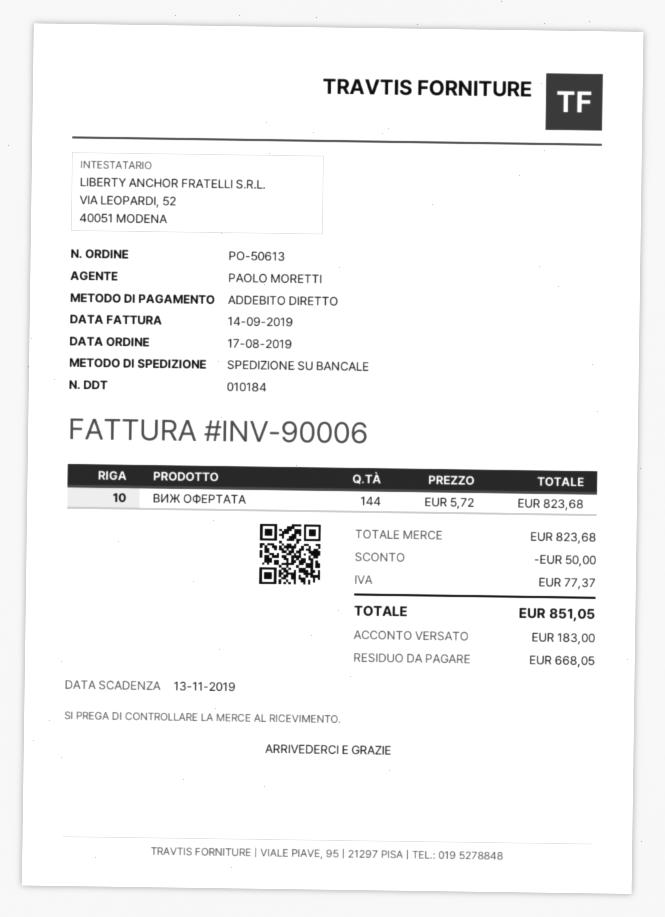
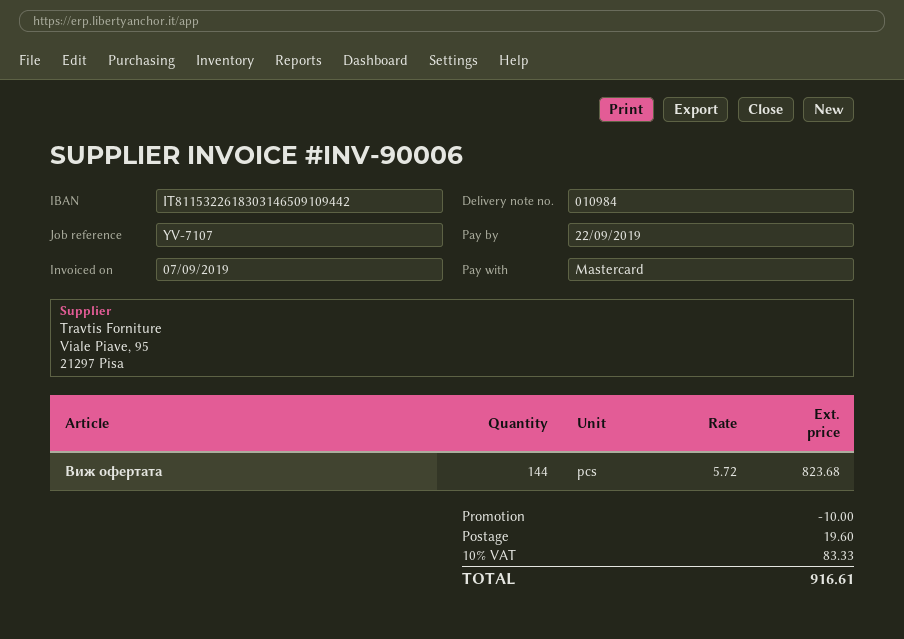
delivery note number: 010184 -> 010984
invoice date: 2019-09-14 -> 2019-09-07
due date: 2019-11-13 -> 2019-09-22
payment method: direct debit -> Mastercard
discount: 50.00 -> 10.00
shipping: none -> 19.60
tax: 77.37 -> 83.33
total: 851.05 -> 916.61

